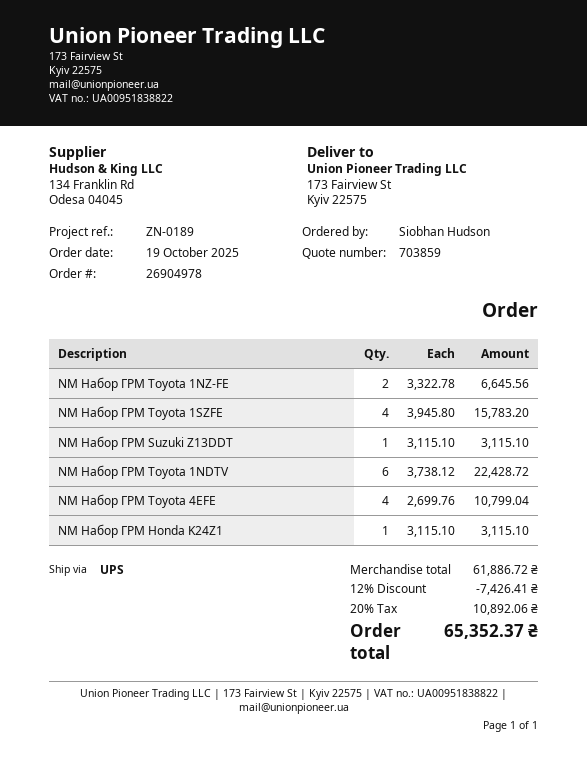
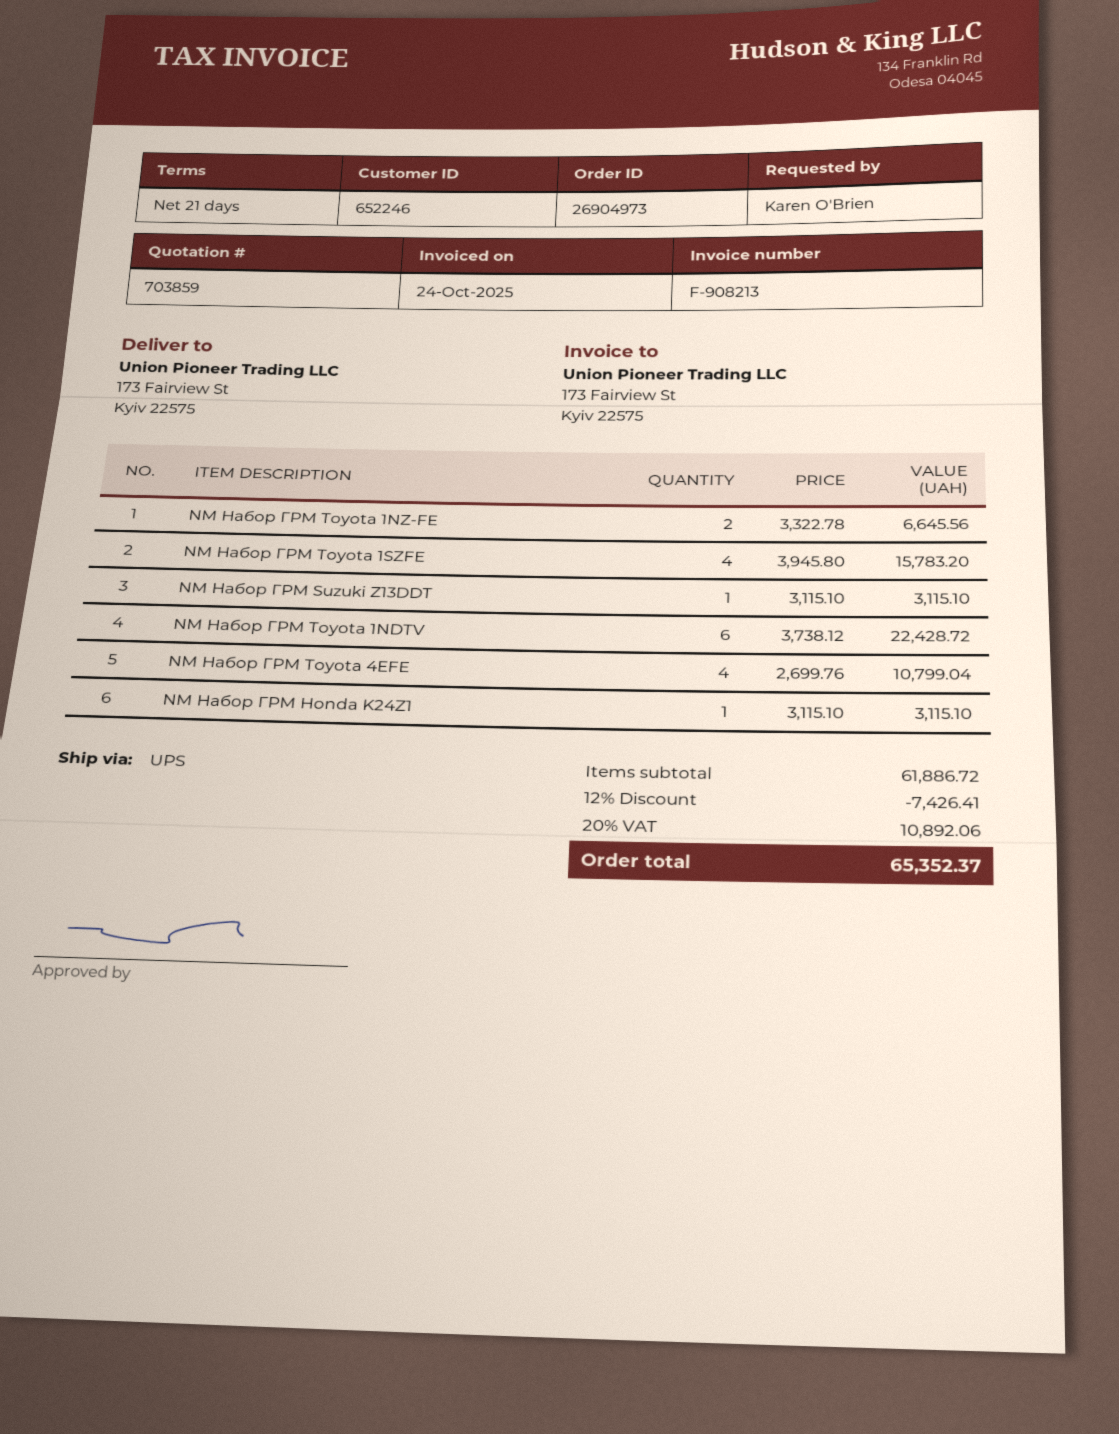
order number: 26904978 -> 26904973
ordered by: Siobhan Hudson -> Karen O'Brien

